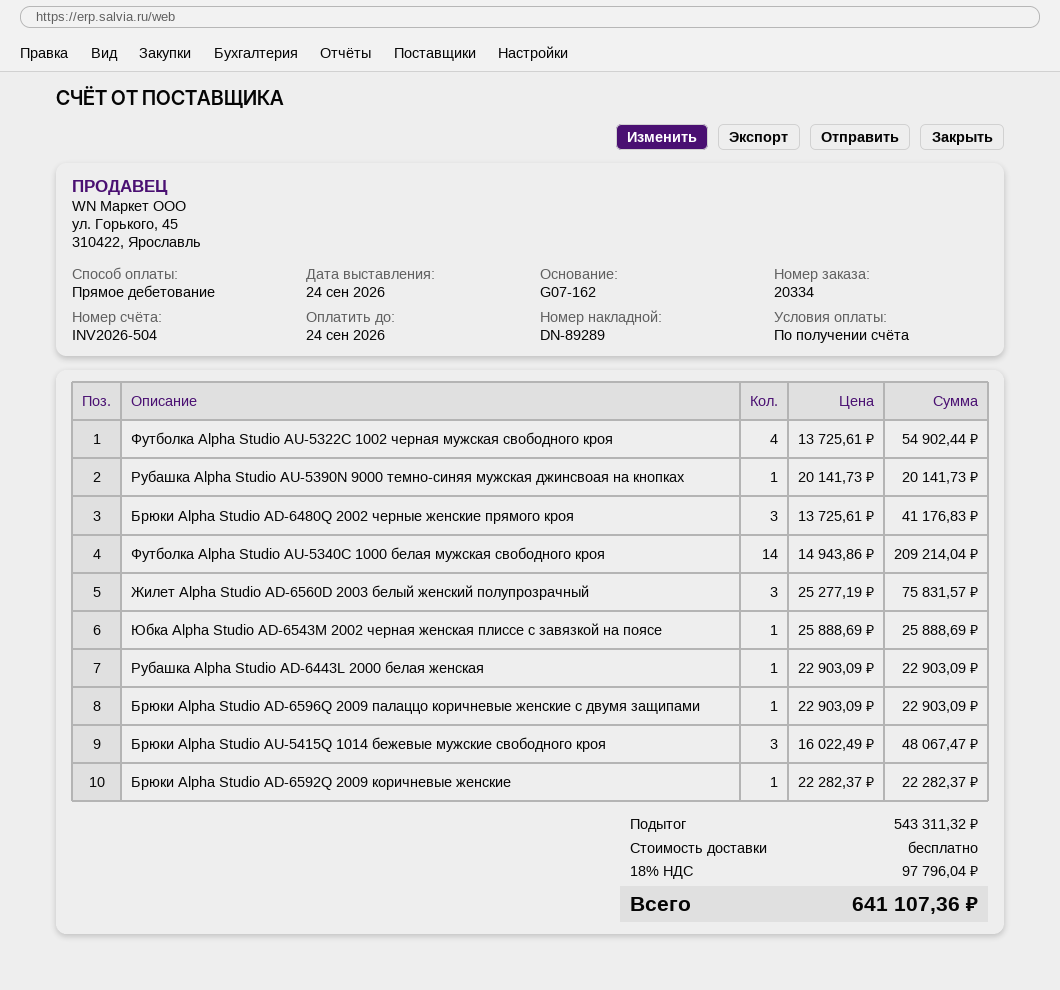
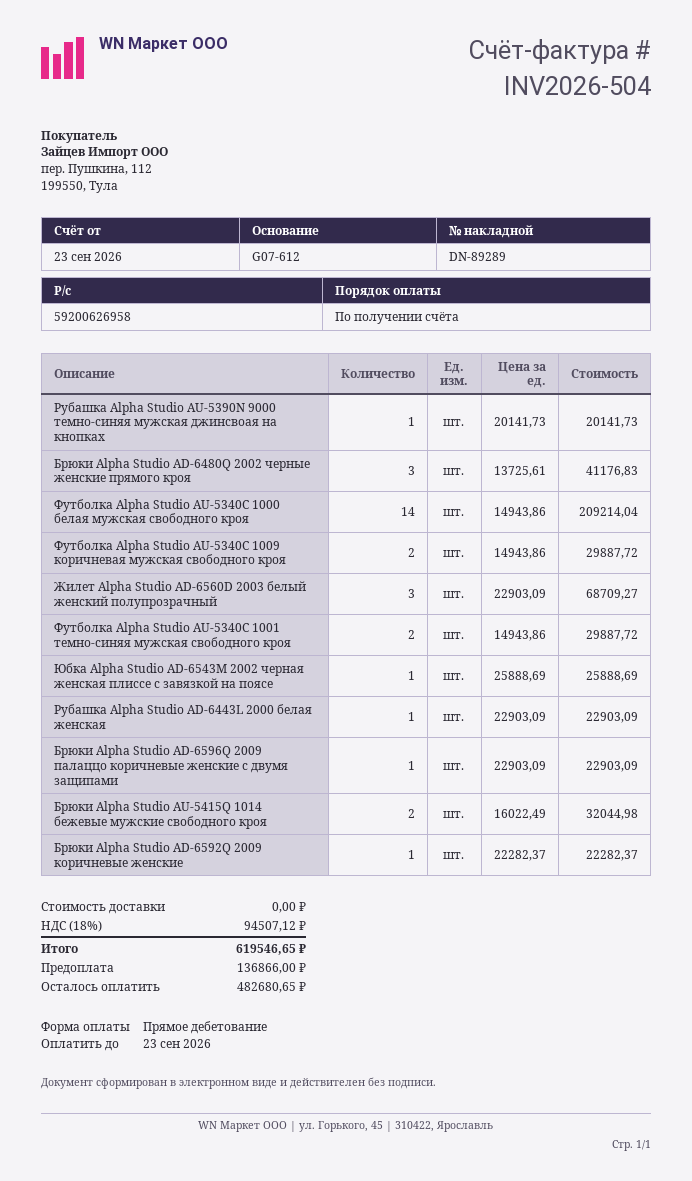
invoice date: 2026-09-24 -> 2026-09-23
due date: 2026-09-24 -> 2026-09-23
reference: G07-162 -> G07-612
Футболка Alpha Studio AU-5322C 1002 черная мужская свободного кроя: 4 x 13725.61 = 54902.44 -> none
Жилет Alpha Studio AD-6560D 2003 белый женский полупрозрачный: 3 x 25277.19 = 75831.57 -> 3 x 22903.09 = 68709.27
Брюки Alpha Studio AU-5415Q 1014 бежевые мужские свободного кроя: 3 x 16022.49 = 48067.47 -> 2 x 16022.49 = 32044.98
Футболка Alpha Studio AU-5340С 1009 коричневая мужская свободного кроя: none -> 2 x 14943.86 = 29887.72
Футболка Alpha Studio AU-5340С 1001 темно-синяя мужская свободного кроя: none -> 2 x 14943.86 = 29887.72
tax: 18% = 97796.04 -> 18% = 94507.12
total: 641107.36 -> 619546.65

